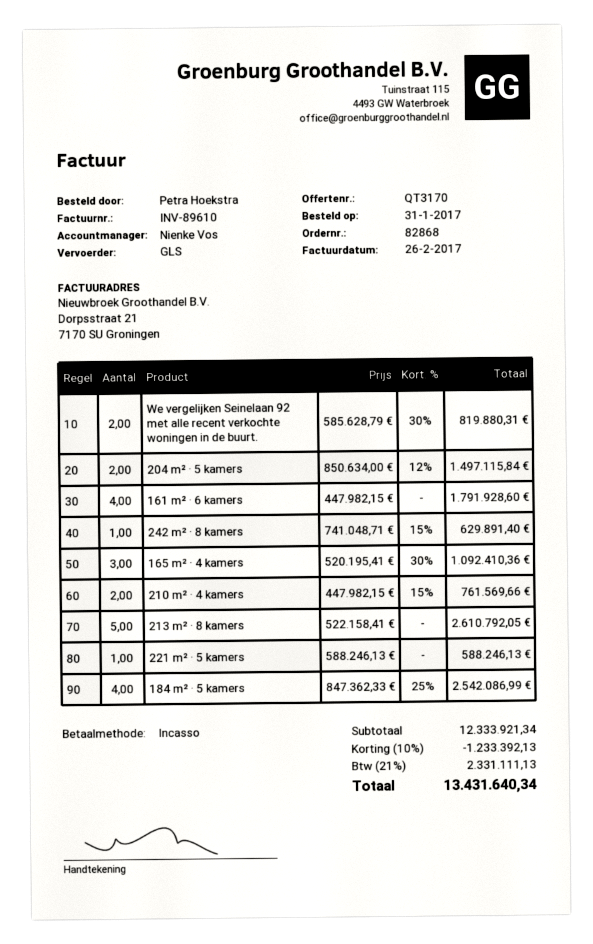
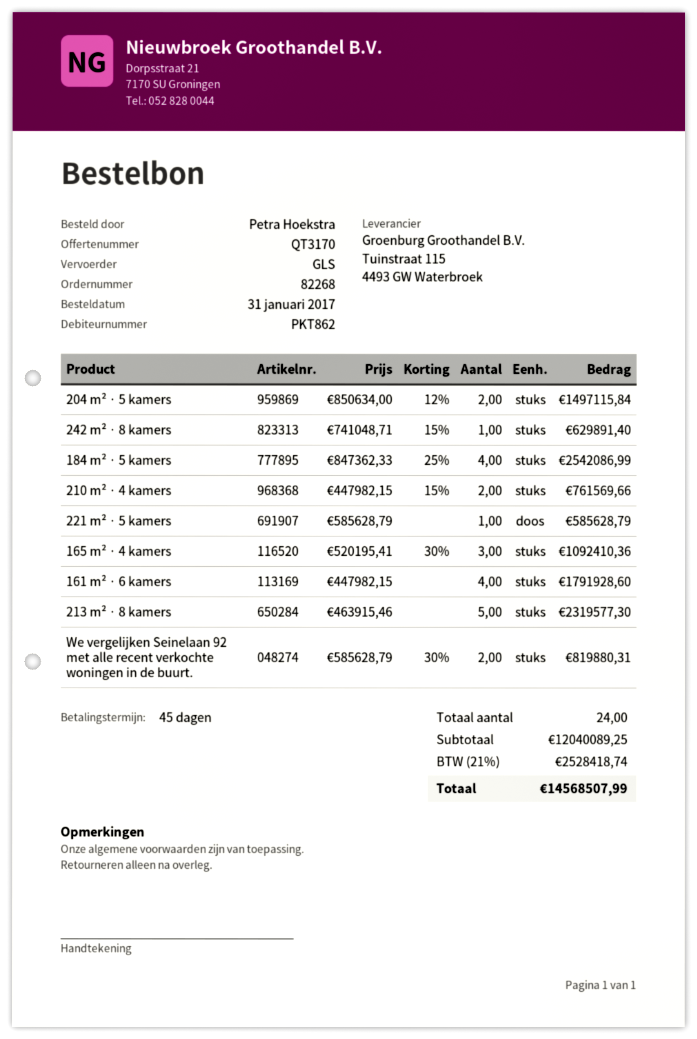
order number: 82868 -> 82268
213 m² · 8 kamers: 5 x 522158.41 = 2610792.05 -> 5 x 463915.46 = 2319577.30
221 m² · 5 kamers: 1 x 588246.13 = 588246.13 -> 1 x 585628.79 = 585628.79
subtotal: 12333921.34 -> 12040089.25
discount: 10% = 1233392.13 -> none
tax: 21% = 2331111.13 -> 21% = 2528418.74
total: 13431640.34 -> 14568507.99

